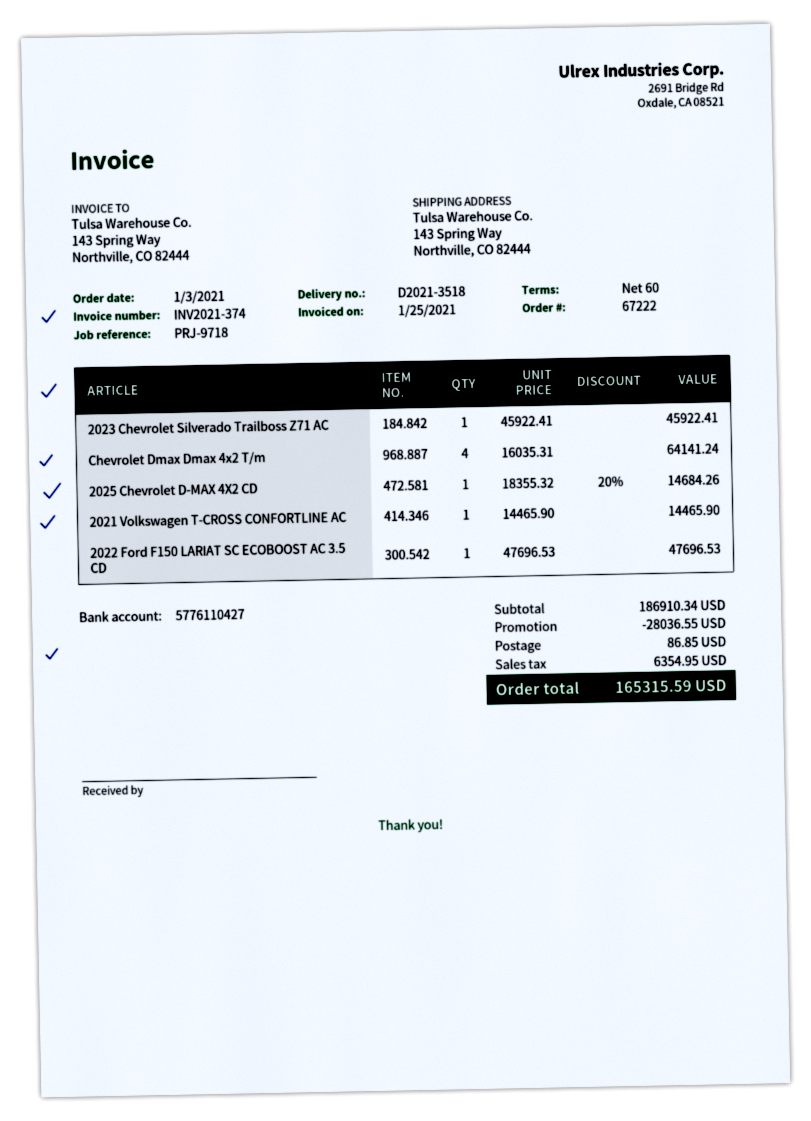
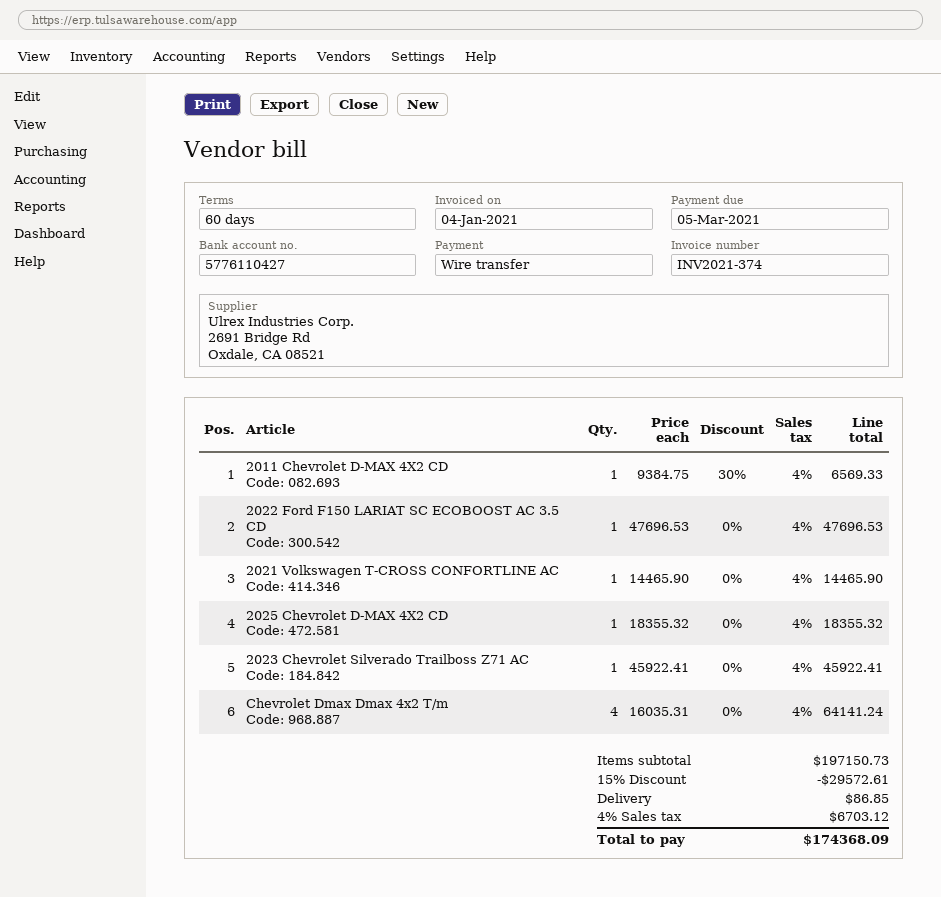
invoice date: 2021-01-25 -> 2021-01-04
2025 Chevrolet D-MAX 4X2 CD: 1 x 18355.32 - 20% = 14684.26 -> 1 x 18355.32 = 18355.32
2011 Chevrolet D-MAX 4X2 CD: none -> 1 x 9384.75 - 30% = 6569.33
subtotal: 186910.34 -> 197150.73
discount: 28036.55 -> 29572.61
tax: 6354.95 -> 6703.12
total: 165315.59 -> 174368.09

